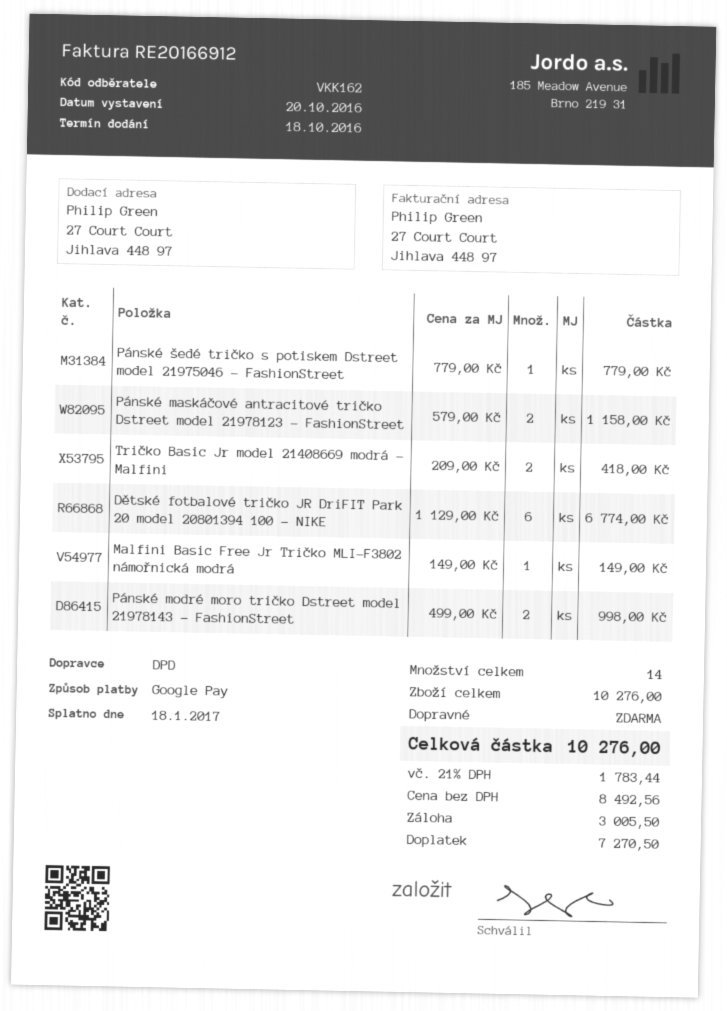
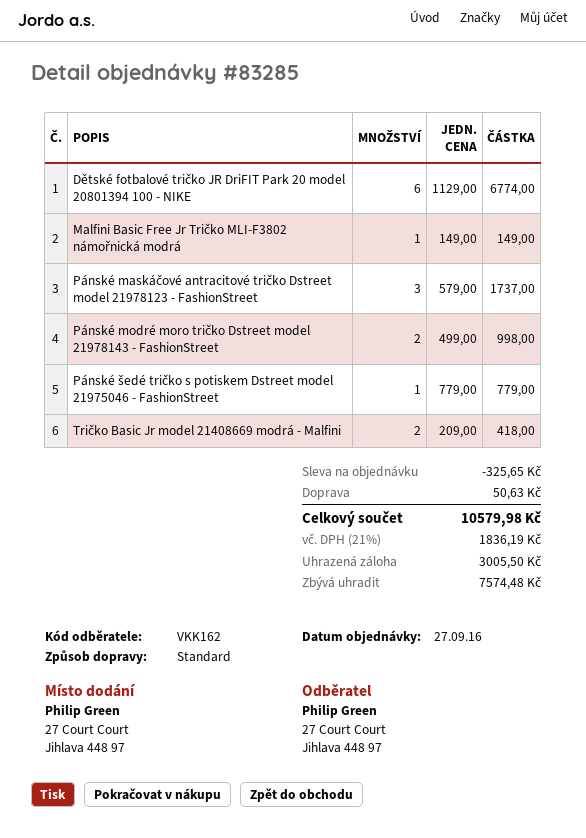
shipping method: DPD -> standard
Pánské maskáčové antracitové tričko Dstreet model 21978123 - FashionStreet: 2 x 579.00 = 1158.00 -> 3 x 579.00 = 1737.00
discount: none -> 325.65
shipping: 0.00 -> 50.63
tax: 21% = 1783.44 -> 21% = 1836.19
total: 10276.00 -> 10579.98
balance: 7270.50 -> 7574.48

